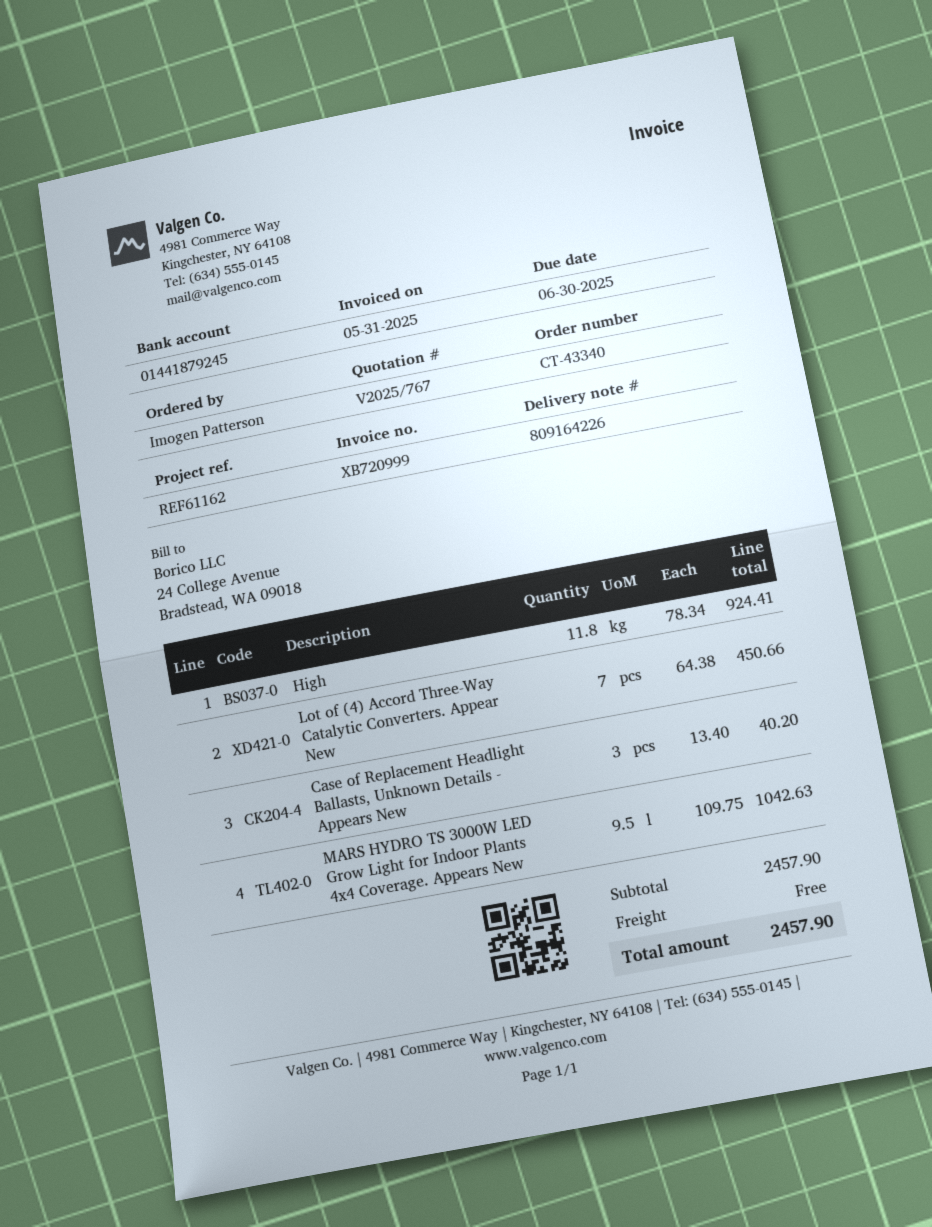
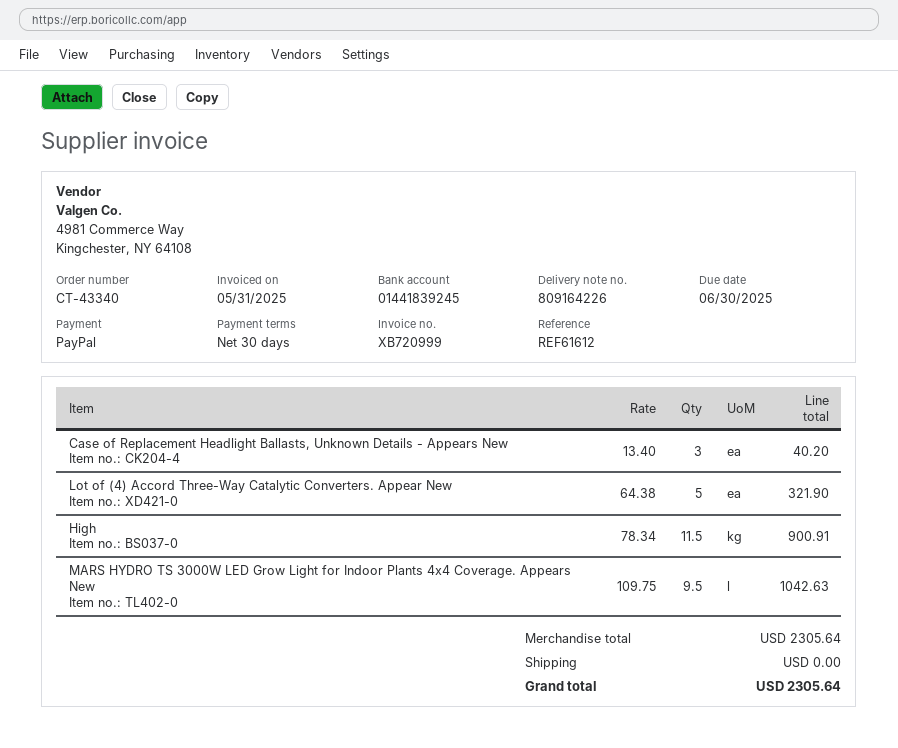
reference: REF61162 -> REF61612
bank account: 01441879245 -> 01441839245
High: 11.8 x 78.34 = 924.41 -> 11.5 x 78.34 = 900.91
Lot of (4) Accord Three-Way Catalytic Converters. Appear New: 7 x 64.38 = 450.66 -> 5 x 64.38 = 321.90
subtotal: 2457.90 -> 2305.64
total: 2457.90 -> 2305.64

